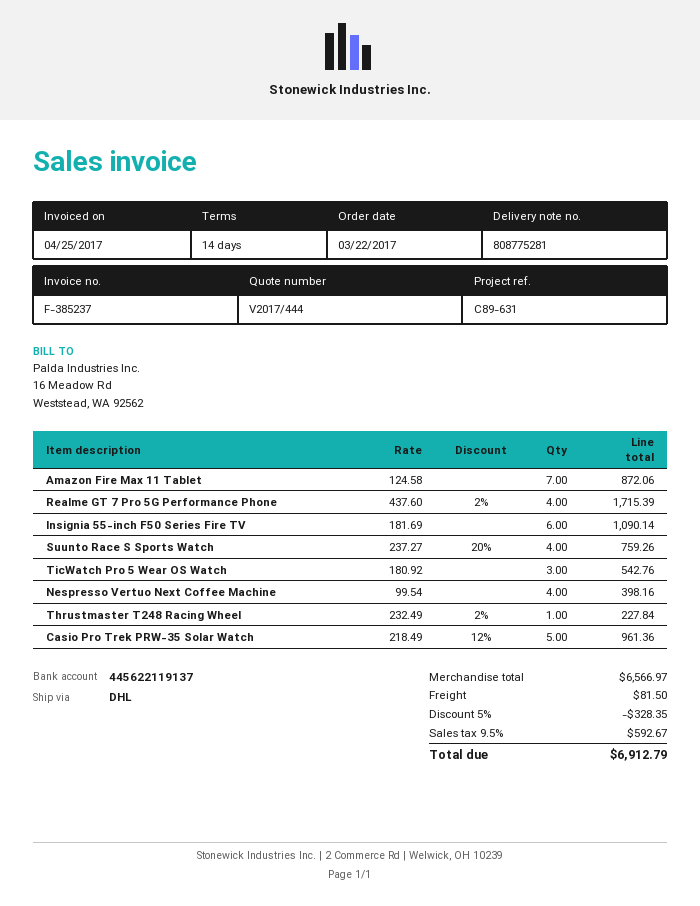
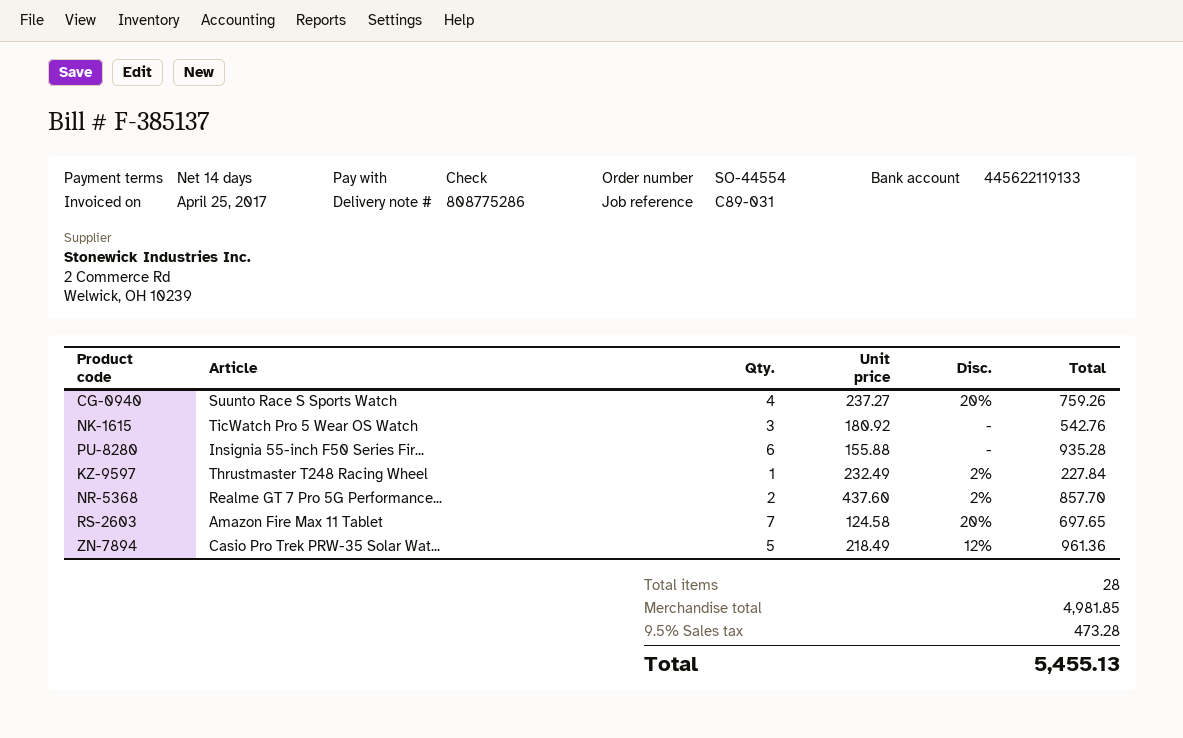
delivery note number: 808775281 -> 808775286
invoice number: F-385237 -> F-385137
reference: C89-631 -> C89-031
bank account: 445622119137 -> 445622119133
Amazon Fire Max 11 Tablet: 7 x 124.58 = 872.06 -> 7 x 124.58 - 20% = 697.65
Realme GT 7 Pro 5G Performance Phone: 4 x 437.60 - 2% = 1715.39 -> 2 x 437.60 - 2% = 857.70
Insignia 55-inch F50 Series Fire TV: 6 x 181.69 = 1090.14 -> 6 x 155.88 = 935.28
Nespresso Vertuo Next Coffee Machine: 4 x 99.54 = 398.16 -> none
subtotal: 6566.97 -> 4981.85
discount: 5% = 328.35 -> none
shipping: 81.50 -> none
tax: 9.5% = 592.67 -> 9.5% = 473.28
total: 6912.79 -> 5455.13

